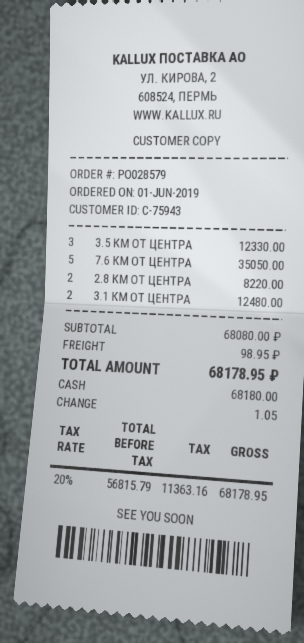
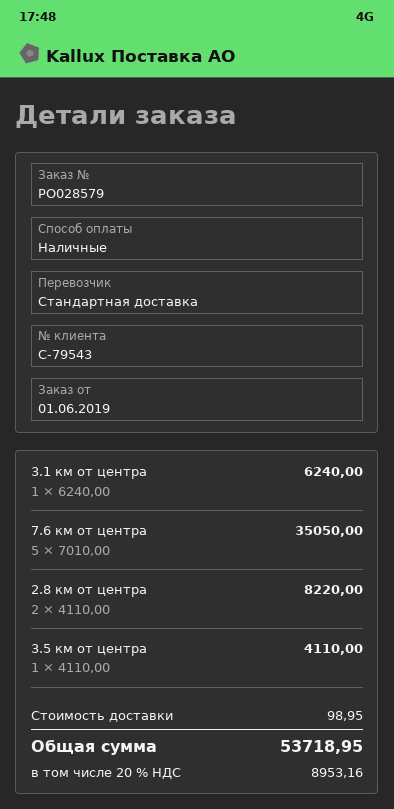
customer number: C-75943 -> C-79543
3.5 КМ ОТ ЦЕНТРА: 3 for 12330.00 -> 1 for 4110.00
3.1 КМ ОТ ЦЕНТРА: 2 for 12480.00 -> 1 for 6240.00
tax: 20% = 11363.16 -> 20% = 8953.16
total: 68178.95 -> 53718.95

